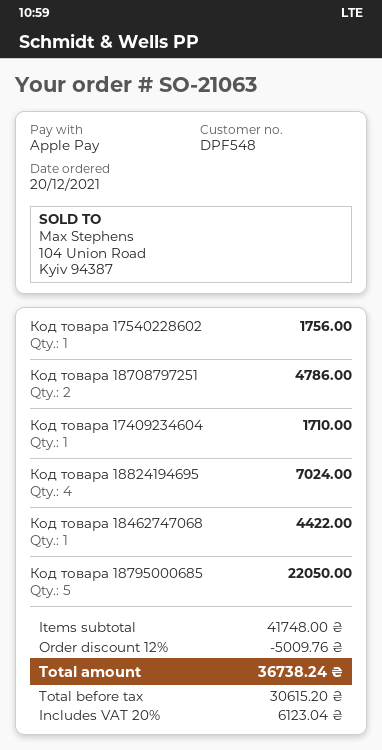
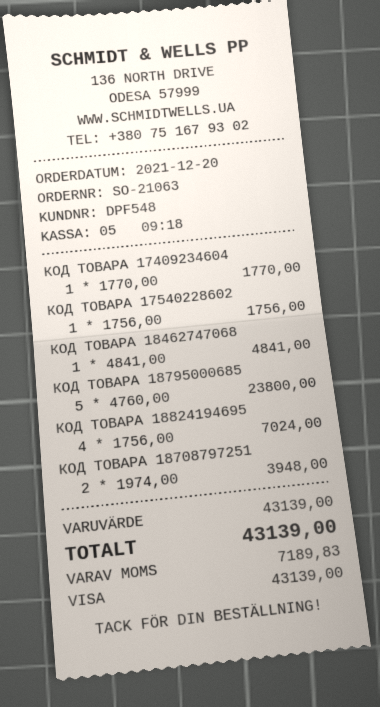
payment method: Apple Pay -> Visa
Код товара 18708797251: 2 for 4786.00 -> 2 for 3948.00
Код товара 17409234604: 1 for 1710.00 -> 1 for 1770.00
Код товара 18462747068: 1 for 4422.00 -> 1 for 4841.00
Код товара 18795000685: 5 for 22050.00 -> 5 for 23800.00
subtotal: 41748.00 -> 43139.00
discount: 12% = 5009.76 -> none
tax: 6123.04 -> 7189.83
total: 36738.24 -> 43139.00

